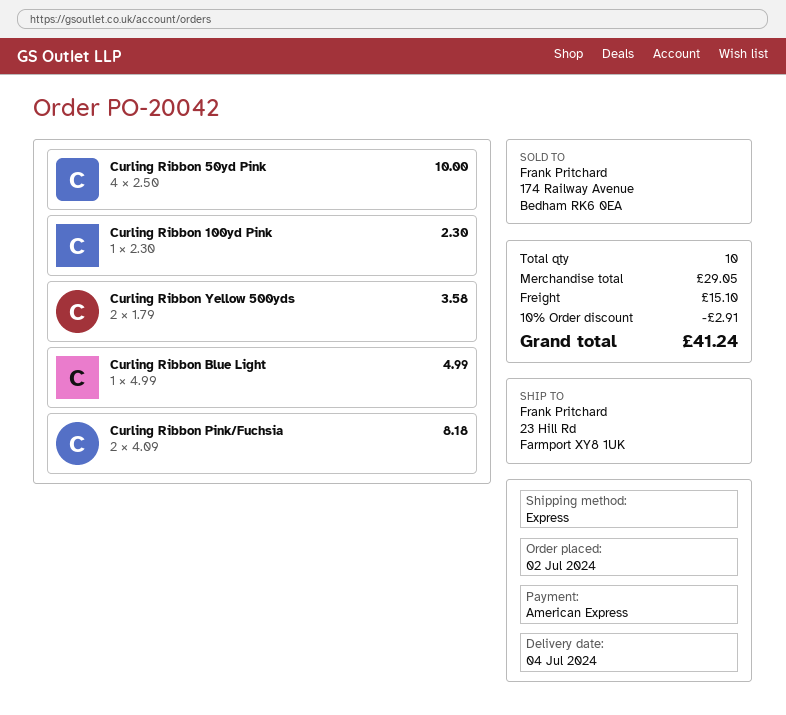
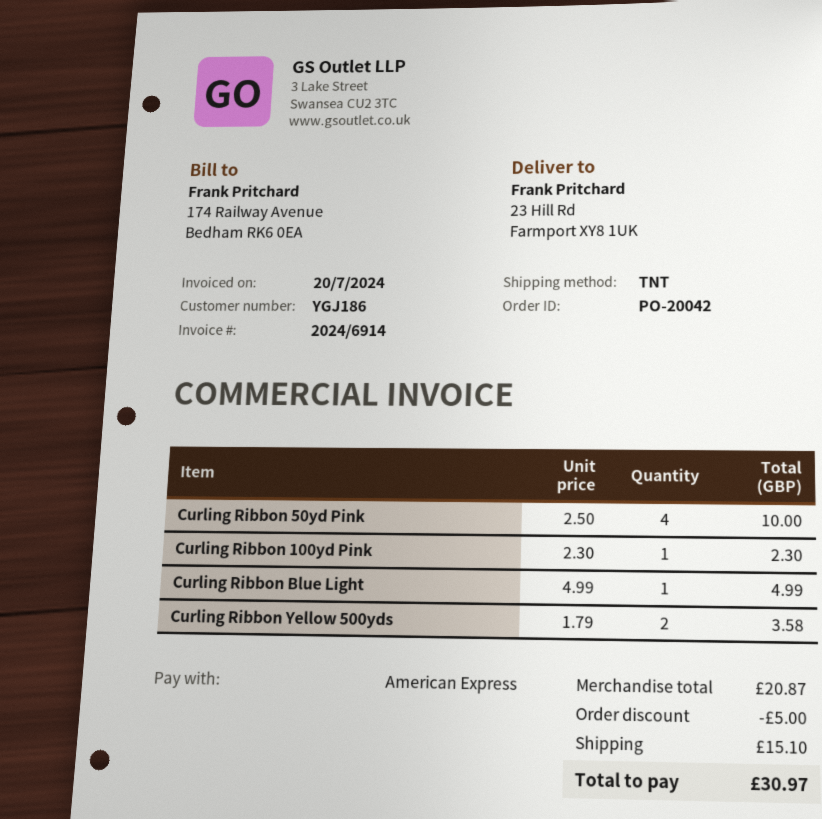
shipping method: express -> TNT
Curling Ribbon Pink/Fuchsia: 2 x 4.09 = 8.18 -> none
subtotal: 29.05 -> 20.87
discount: 2.91 -> 5.00
total: 41.24 -> 30.97

